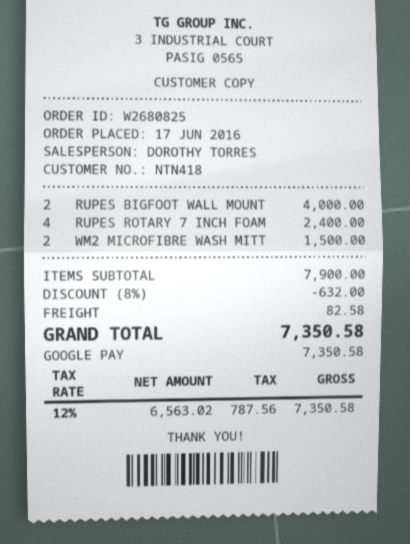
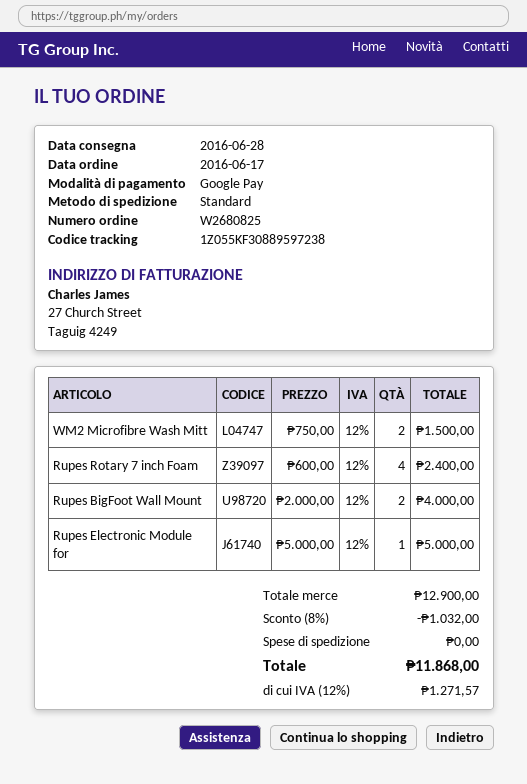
Rupes Electronic Module for: none -> 1 for 5000.00
subtotal: 7900.00 -> 12900.00
discount: 8% = 632.00 -> 8% = 1032.00
shipping: 82.58 -> 0.00
tax: 12% = 787.56 -> 12% = 1271.57
total: 7350.58 -> 11868.00

